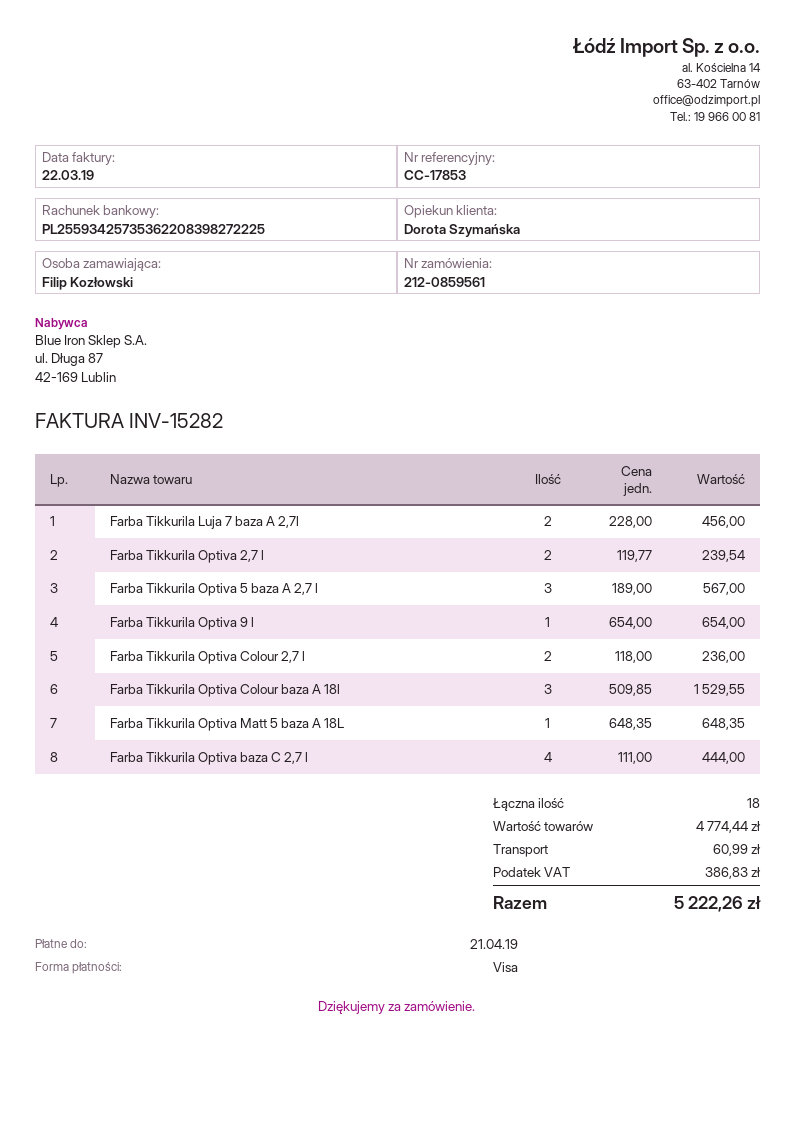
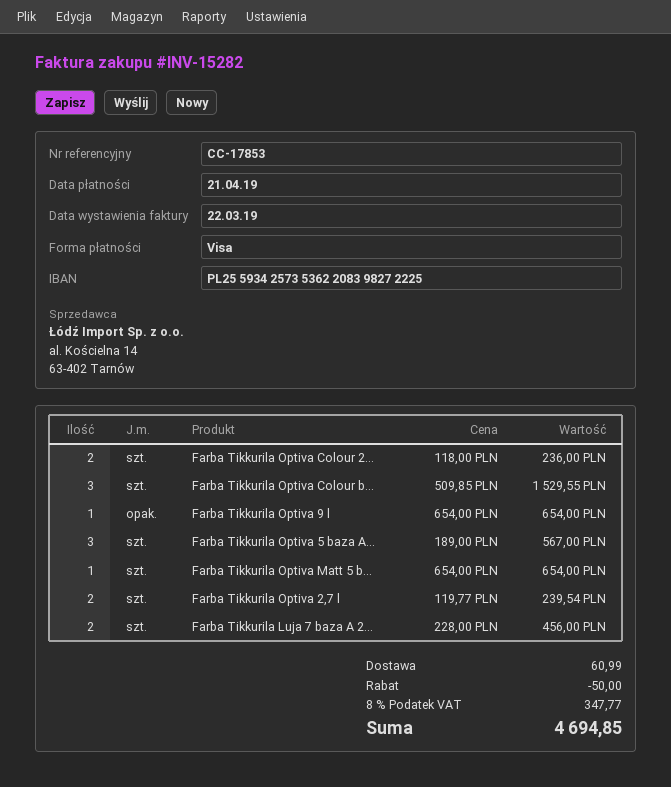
Farba Tikkurila Optiva Matt 5 baza A 18L: 1 x 648.35 = 648.35 -> 1 x 654.00 = 654.00
Farba Tikkurila Optiva baza C 2,7 l: 4 x 111.00 = 444.00 -> none
discount: none -> 50.00
tax: 386.83 -> 347.77
total: 5222.26 -> 4694.85

